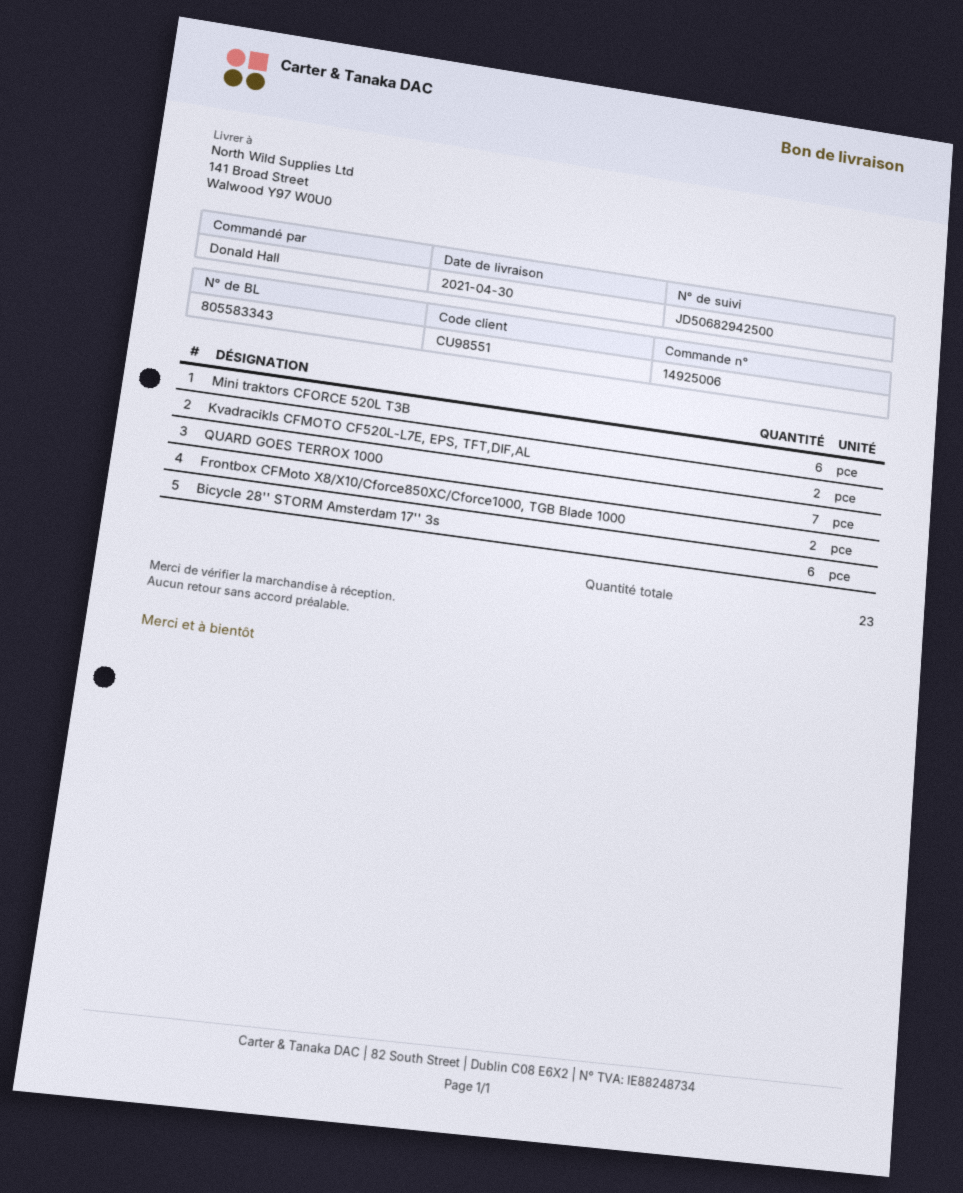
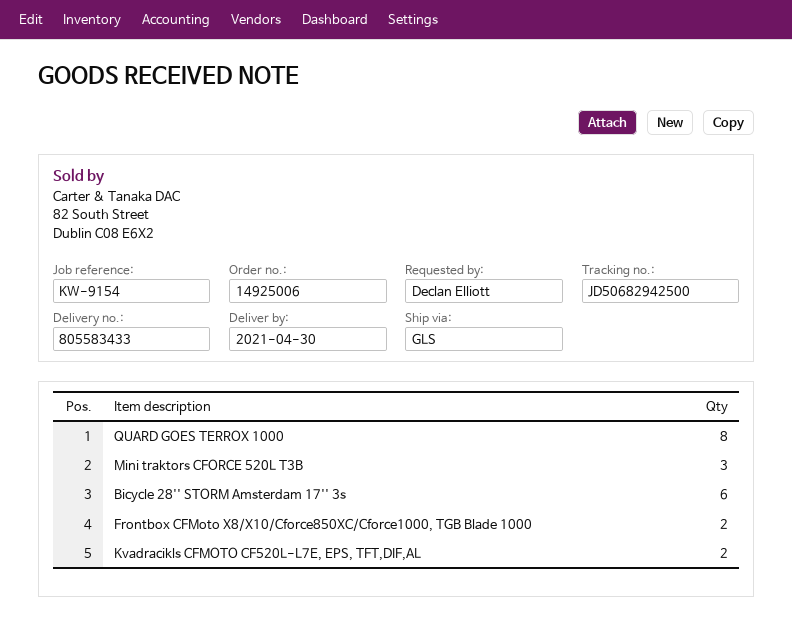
delivery note number: 805583343 -> 805583433
ordered by: Donald Hall -> Declan Elliott
Mini traktors CFORCE 520L T3B: 6 -> 3
QUARD GOES TERROX 1000: 7 -> 8

